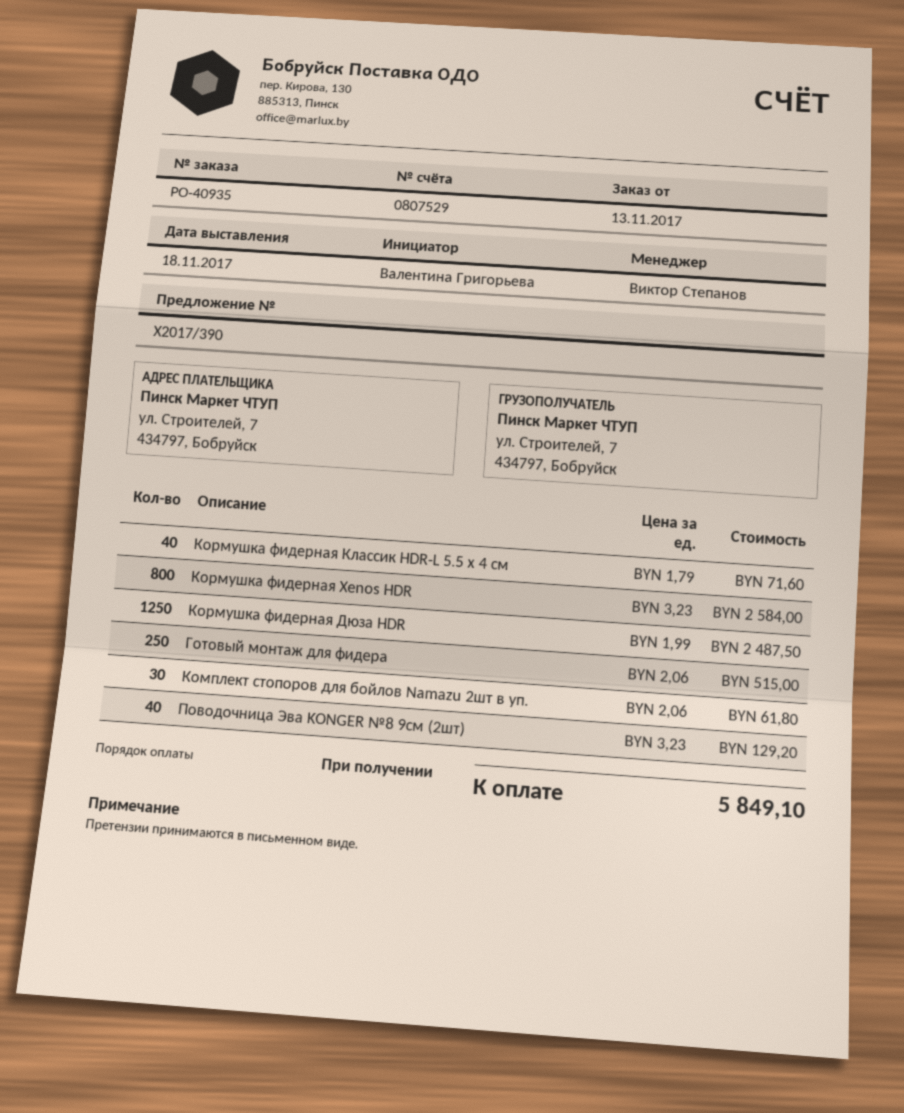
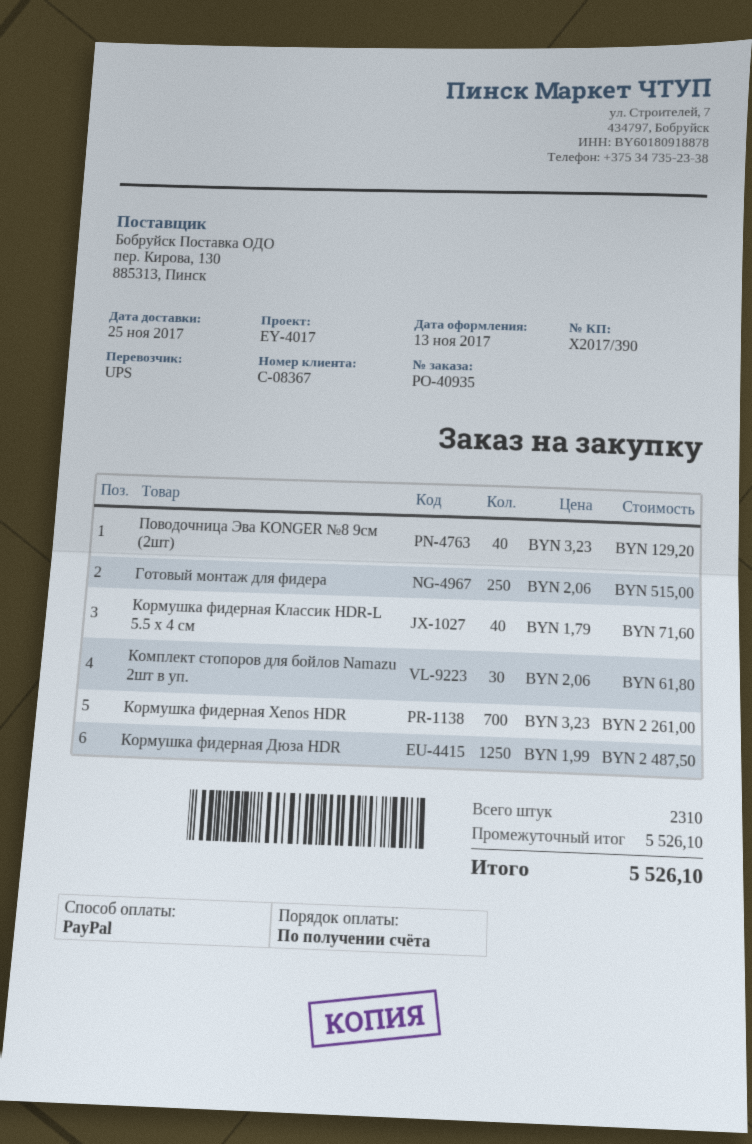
Кормушка фидерная Xenos HDR: 800 x 3.23 = 2584.00 -> 700 x 3.23 = 2261.00
total: 5849.10 -> 5526.10

